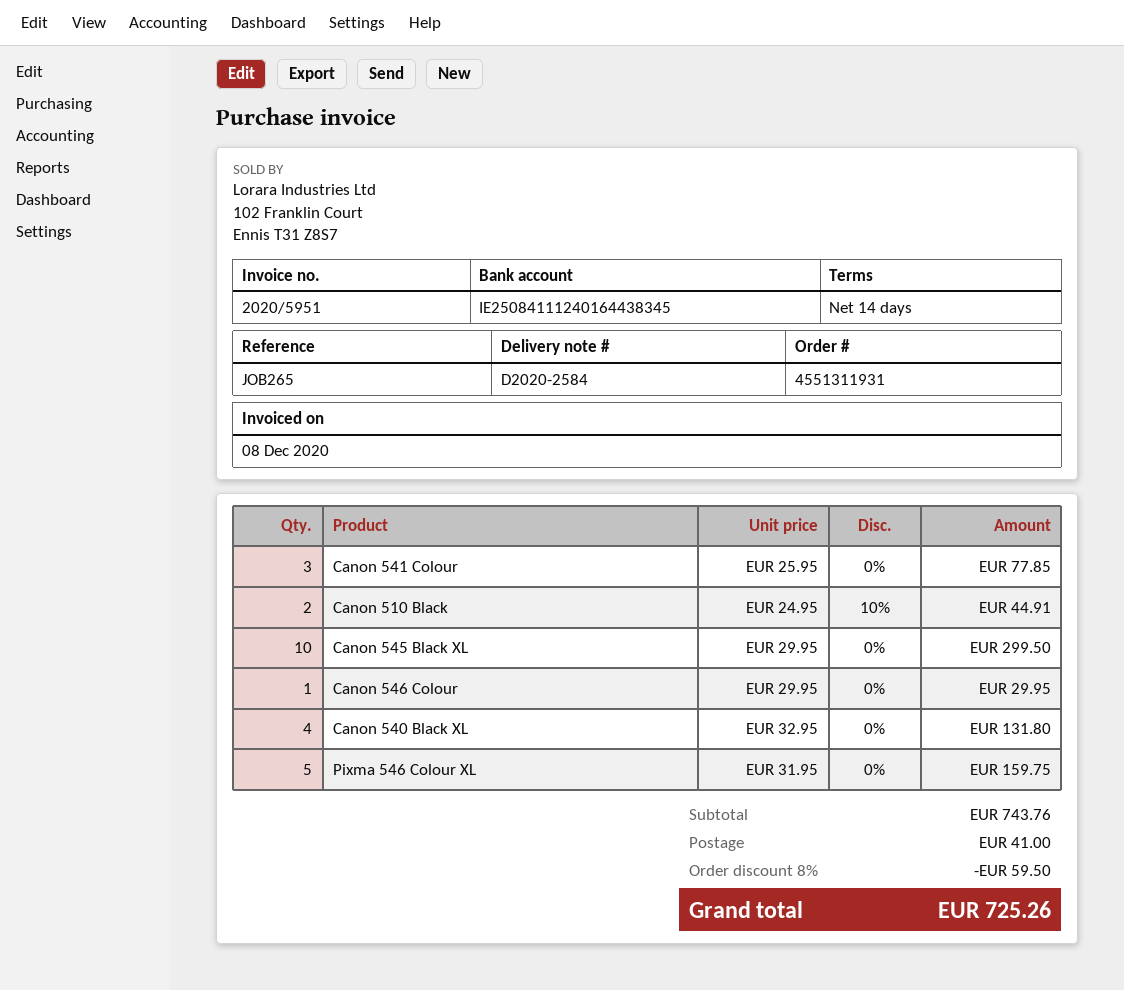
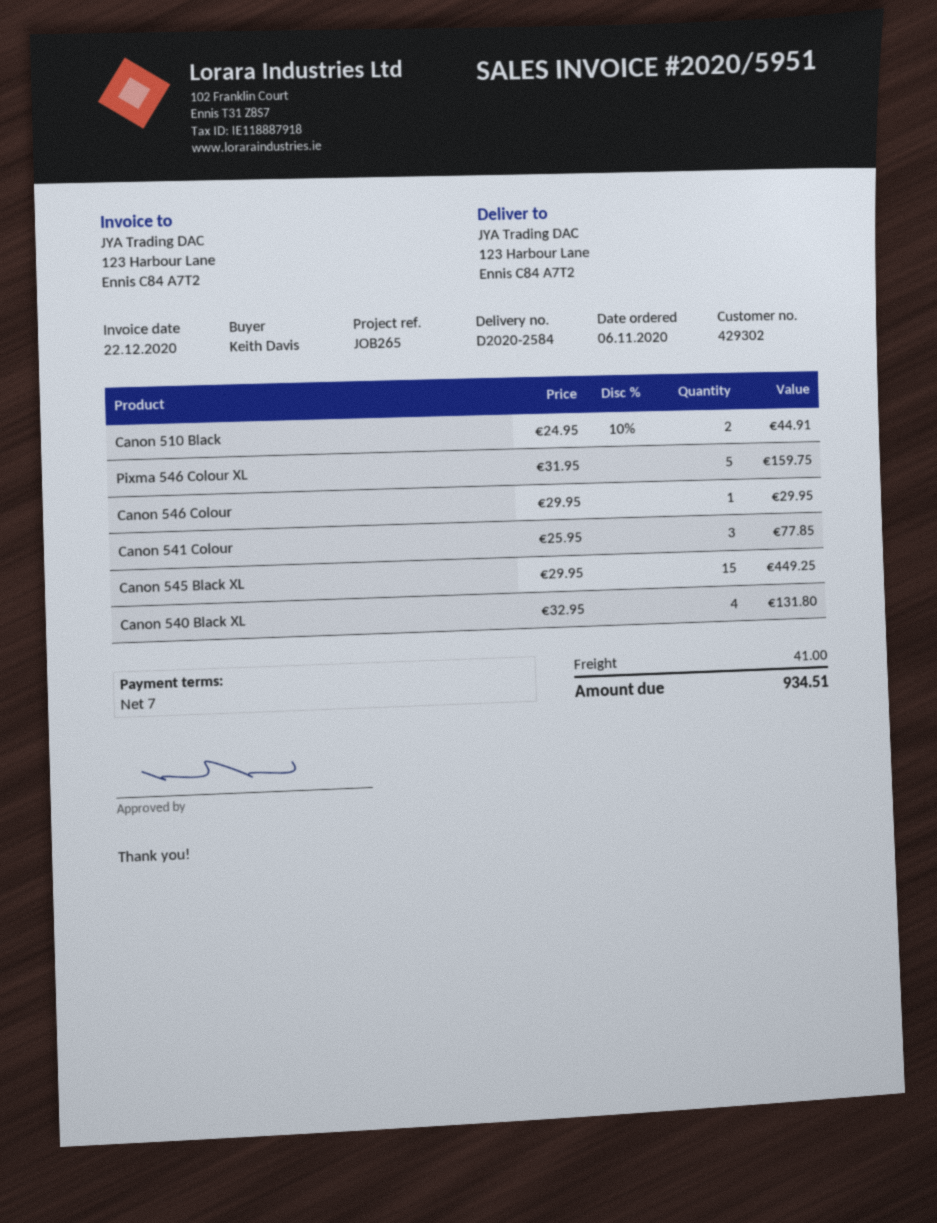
invoice date: 2020-12-08 -> 2020-12-22
payment terms: 14 days -> 7 days
Canon 545 Black XL: 10 x 29.95 = 299.50 -> 15 x 29.95 = 449.25
discount: 8% = 59.50 -> none
total: 725.26 -> 934.51

